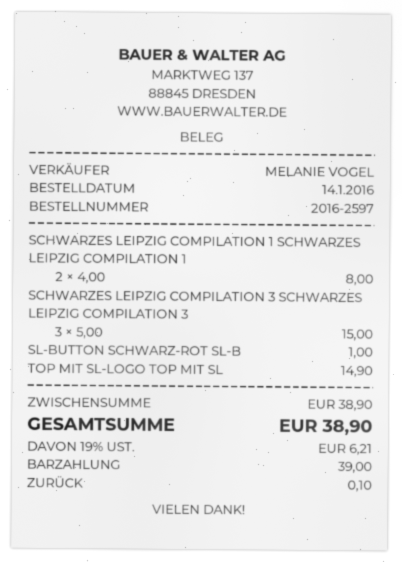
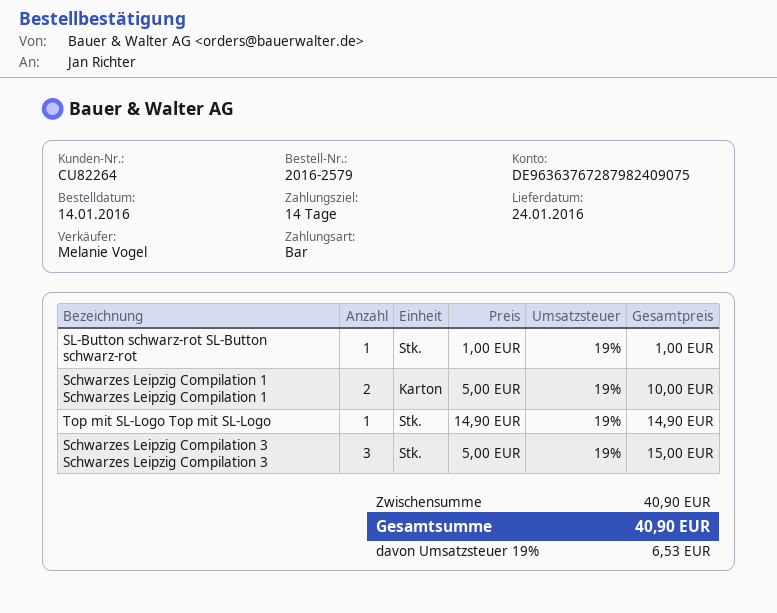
order number: 2016-2597 -> 2016-2579
SCHWARZES LEIPZIG COMPILATION 1 SCHWARZES LEIPZIG COMPILATION 1: 2 x 4.00 = 8.00 -> 2 x 5.00 = 10.00
subtotal: 38.90 -> 40.90
tax: 19% = 6.21 -> 19% = 6.53
total: 38.90 -> 40.90

